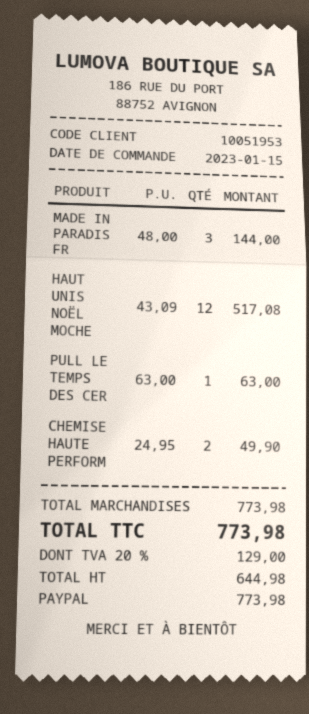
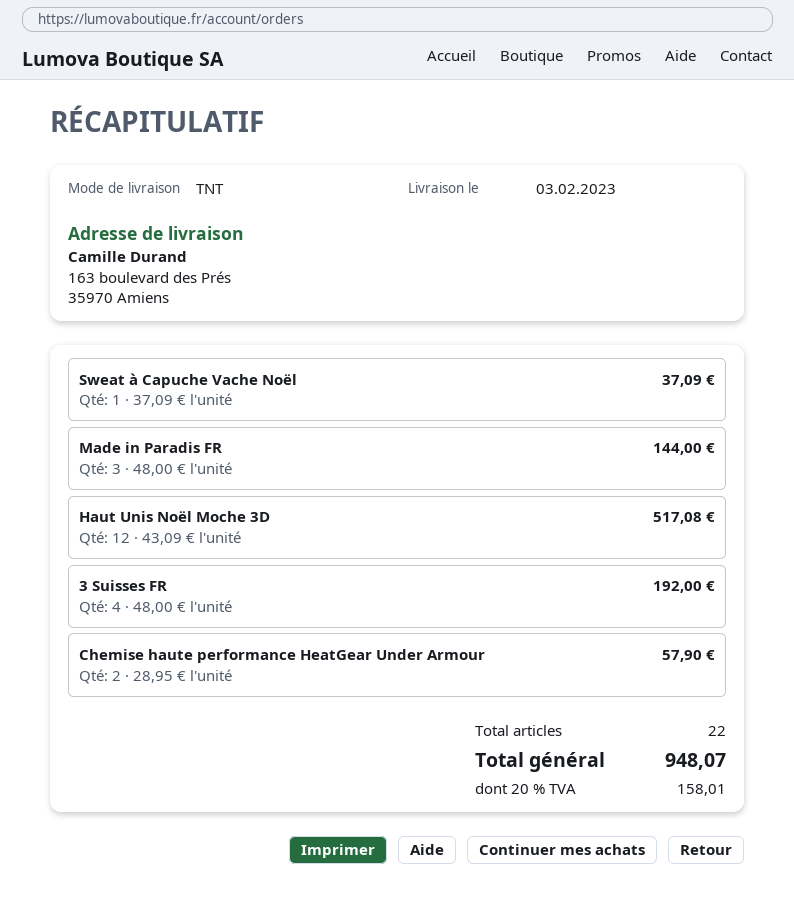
PULL LE TEMPS DES CER: 1 x 63.00 = 63.00 -> none
CHEMISE HAUTE PERFORM: 2 x 24.95 = 49.90 -> 2 x 28.95 = 57.90
Sweat à Capuche Vache Noël: none -> 1 x 37.09 = 37.09
3 Suisses FR: none -> 4 x 48.00 = 192.00
tax: 20% = 129.00 -> 20% = 158.01
total: 773.98 -> 948.07

